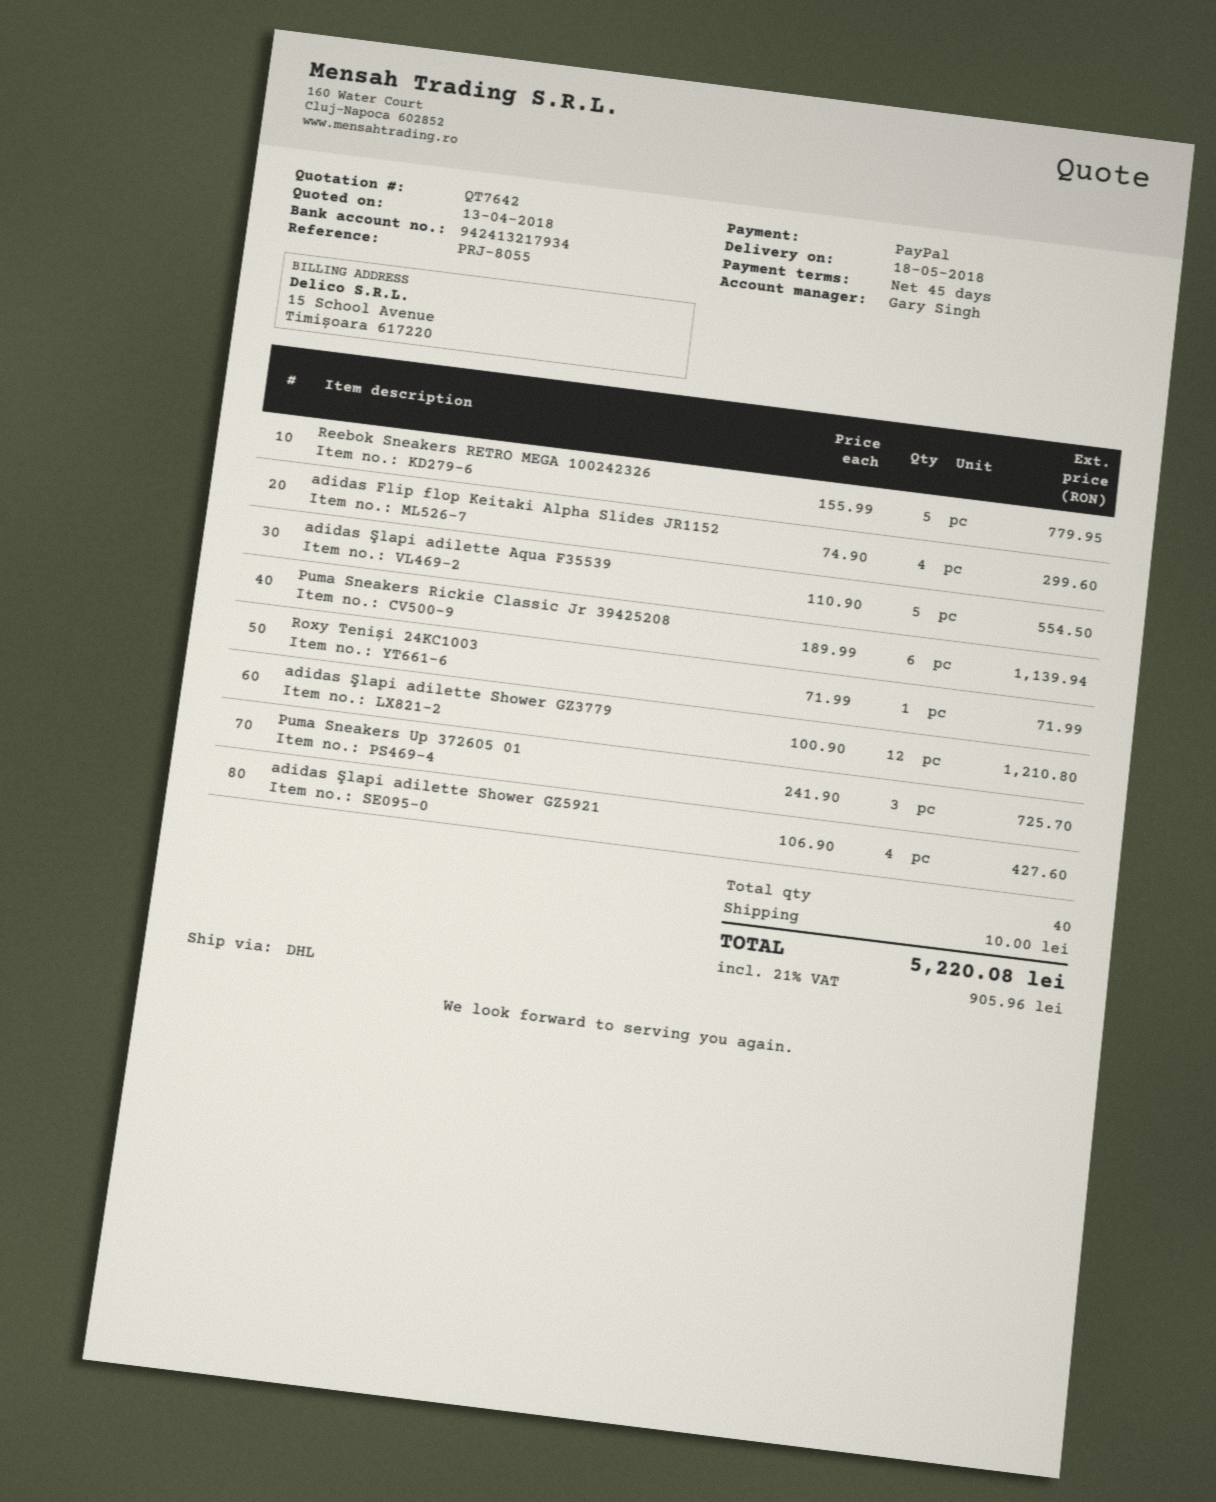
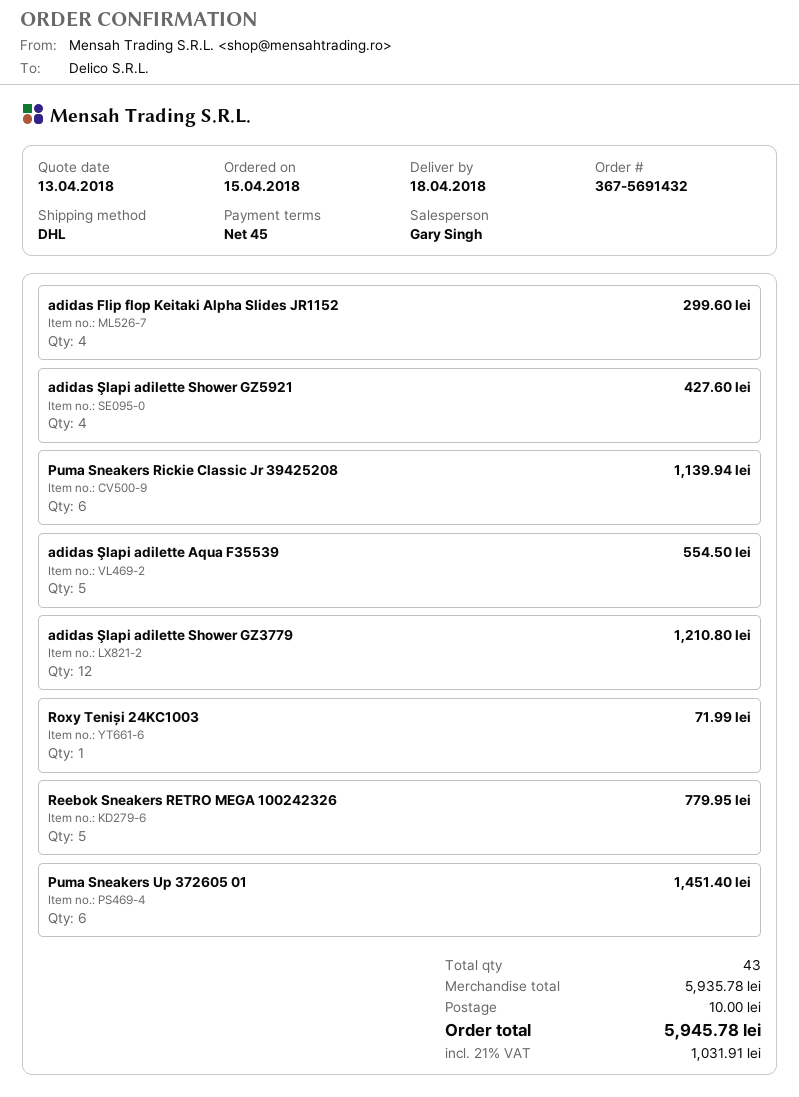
delivery date: 2018-05-18 -> 2018-04-18
Puma Sneakers Up 372605 01: 3 for 725.70 -> 6 for 1451.40
total quantity: 40 -> 43
tax: 21% = 905.96 -> 21% = 1031.91
total: 5220.08 -> 5945.78

